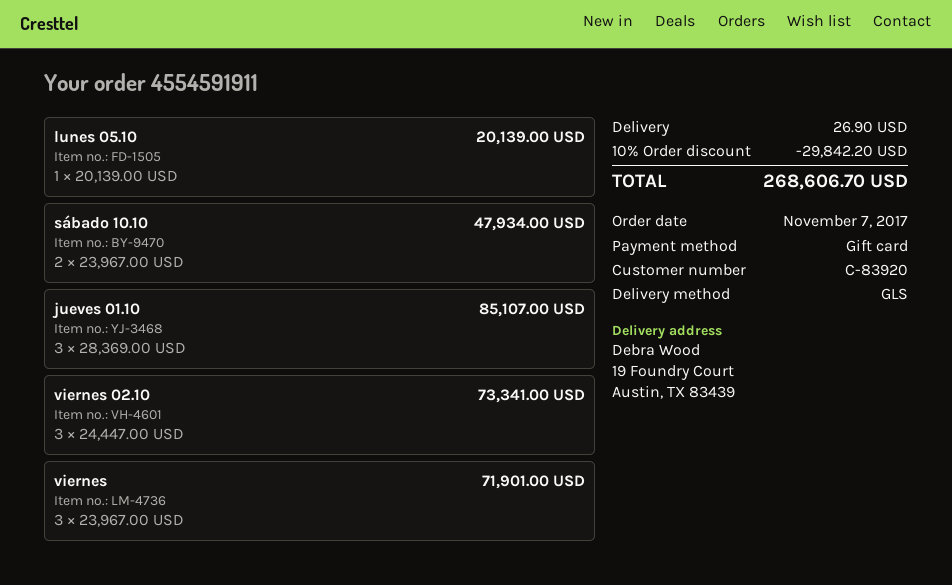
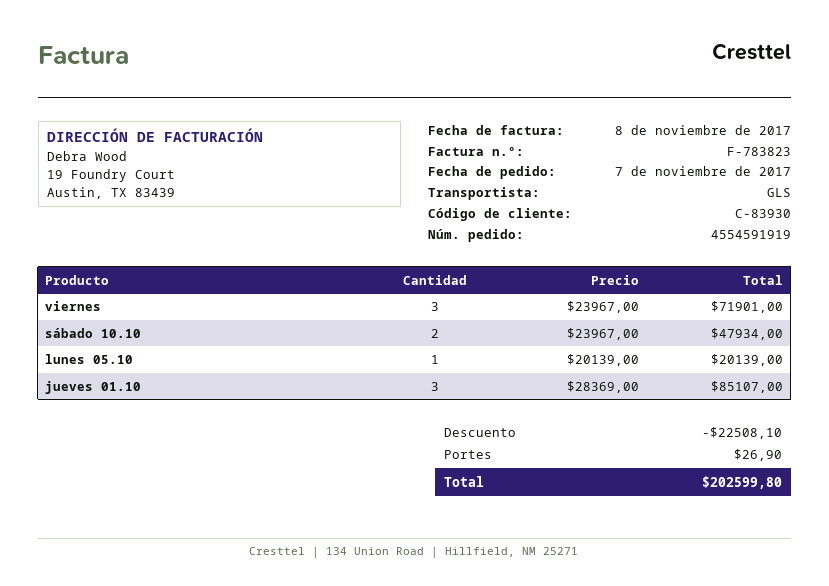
order number: 4554591911 -> 4554591919
customer number: C-83920 -> C-83930
viernes 02.10: 3 x 24447.00 = 73341.00 -> none
discount: 29842.20 -> 22508.10
total: 268606.70 -> 202599.80

